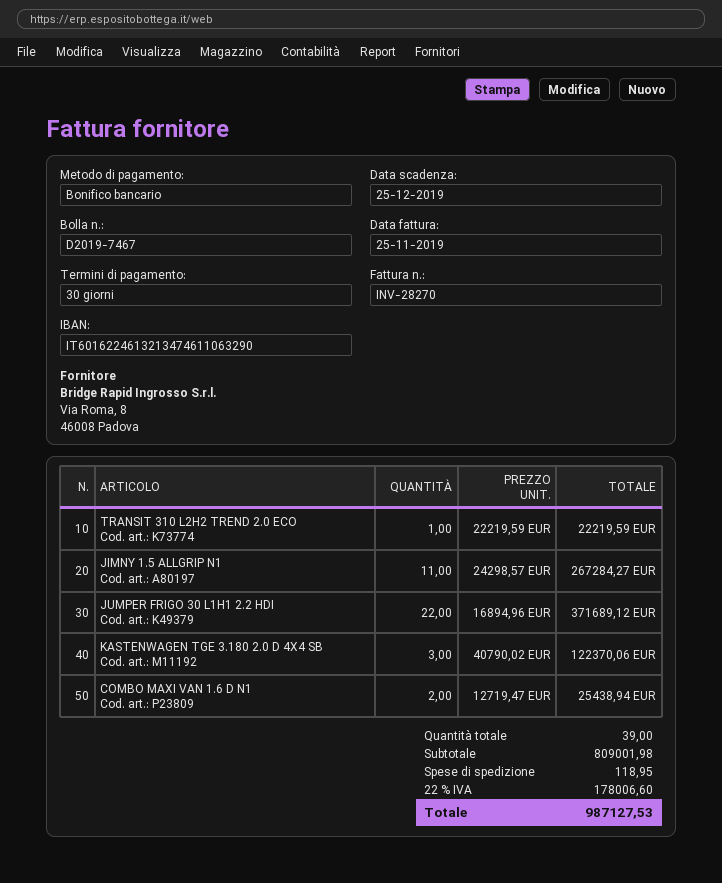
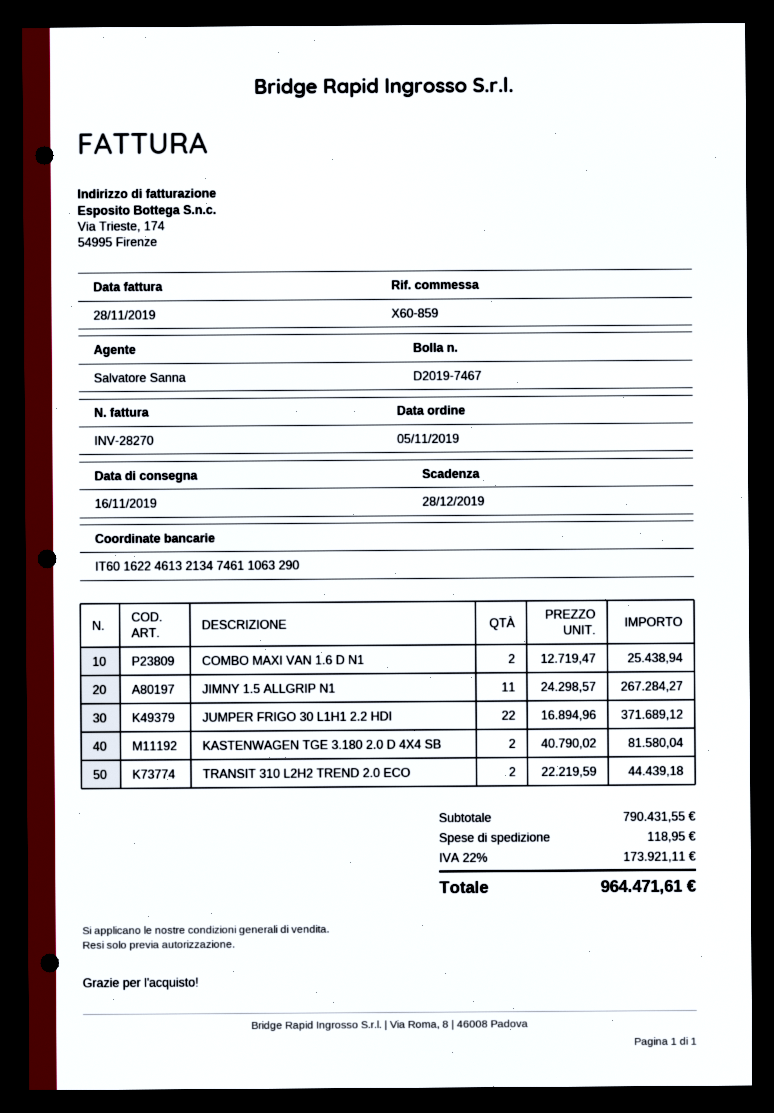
invoice date: 2019-11-25 -> 2019-11-28
due date: 2019-12-25 -> 2019-12-28
TRANSIT 310 L2H2 TREND 2.0 ECO: 1 x 22219.59 = 22219.59 -> 2 x 22219.59 = 44439.18
KASTENWAGEN TGE 3.180 2.0 D 4X4 SB: 3 x 40790.02 = 122370.06 -> 2 x 40790.02 = 81580.04
subtotal: 809001.98 -> 790431.55
tax: 22% = 178006.60 -> 22% = 173921.11
total: 987127.53 -> 964471.61

